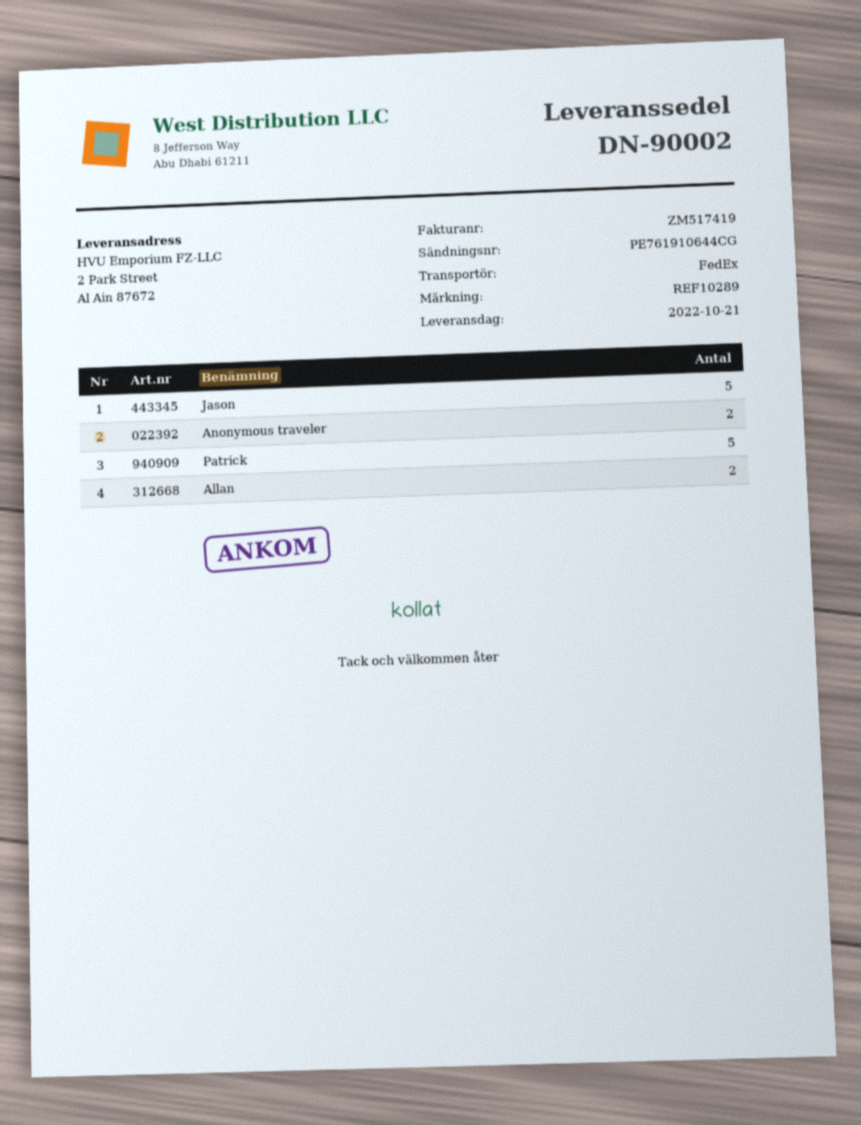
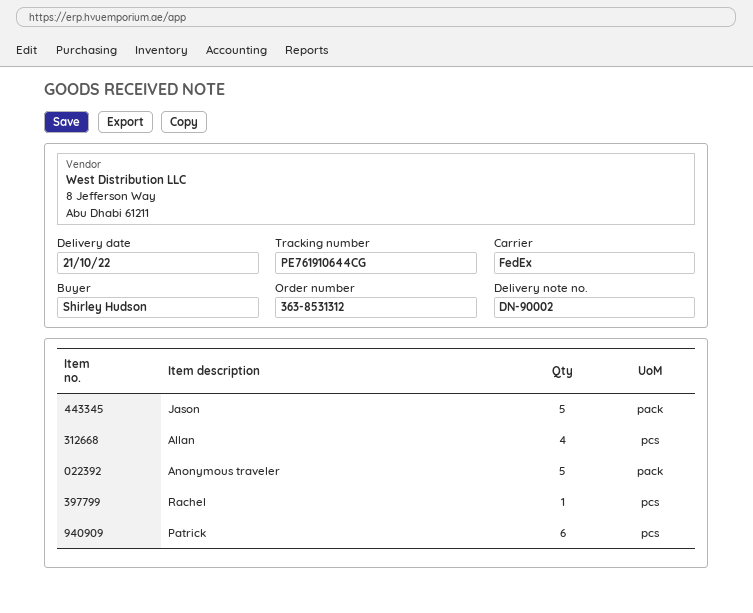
Anonymous traveler: 2 -> 5
Patrick: 5 -> 6
Allan: 2 -> 4
Rachel: none -> 1

